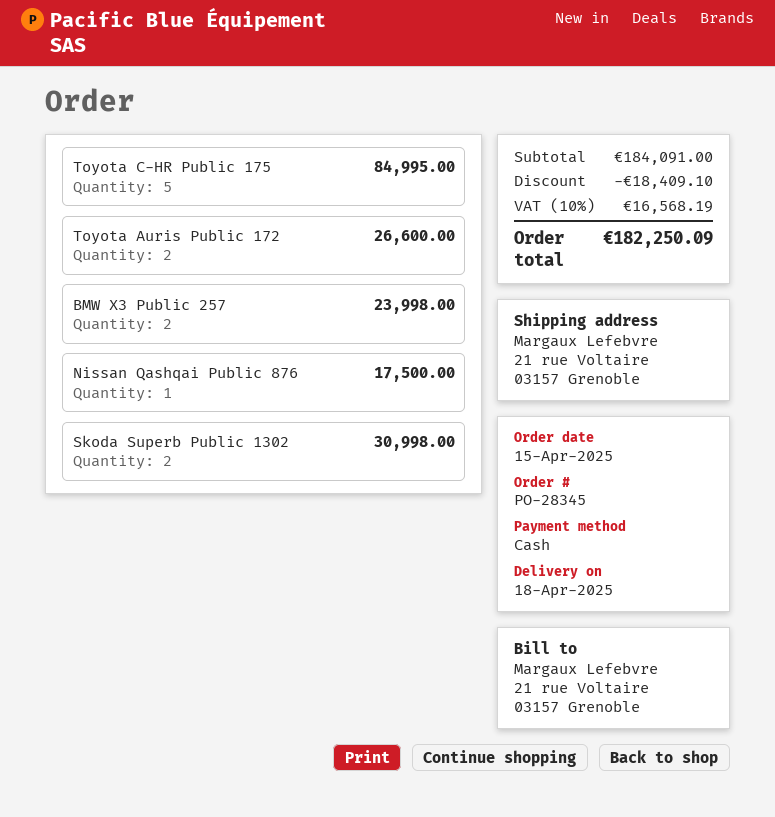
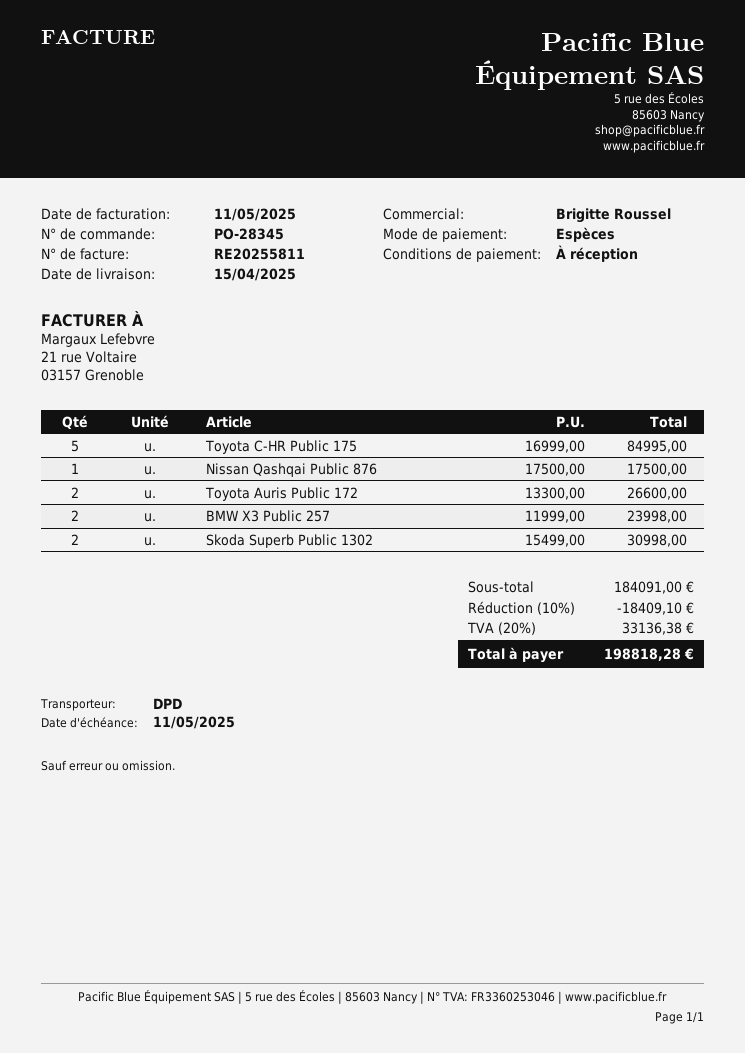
delivery date: 2025-04-18 -> 2025-04-15
tax: 10% = 16568.19 -> 20% = 33136.38
total: 182250.09 -> 198818.28

